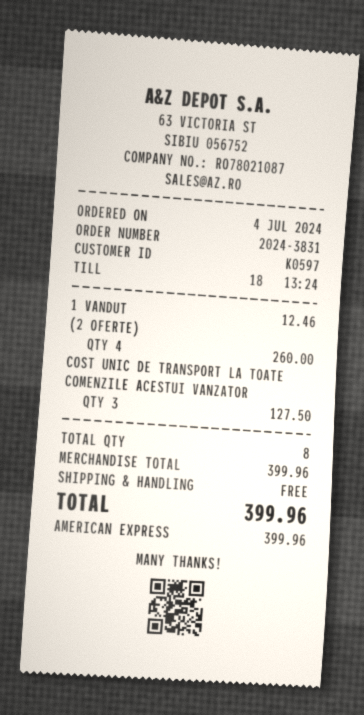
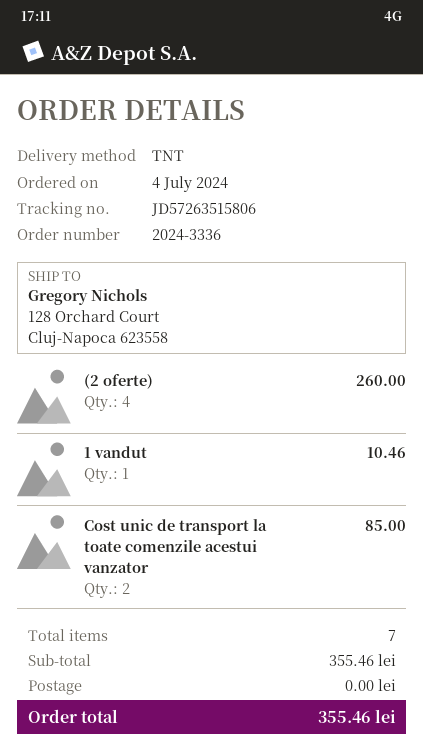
order number: 2024-3831 -> 2024-3336
1 VANDUT: 1 for 12.46 -> 1 for 10.46
COST UNIC DE TRANSPORT LA TOATE COMENZILE ACESTUI VANZATOR: 3 for 127.50 -> 2 for 85.00
total quantity: 8 -> 7
subtotal: 399.96 -> 355.46
total: 399.96 -> 355.46

